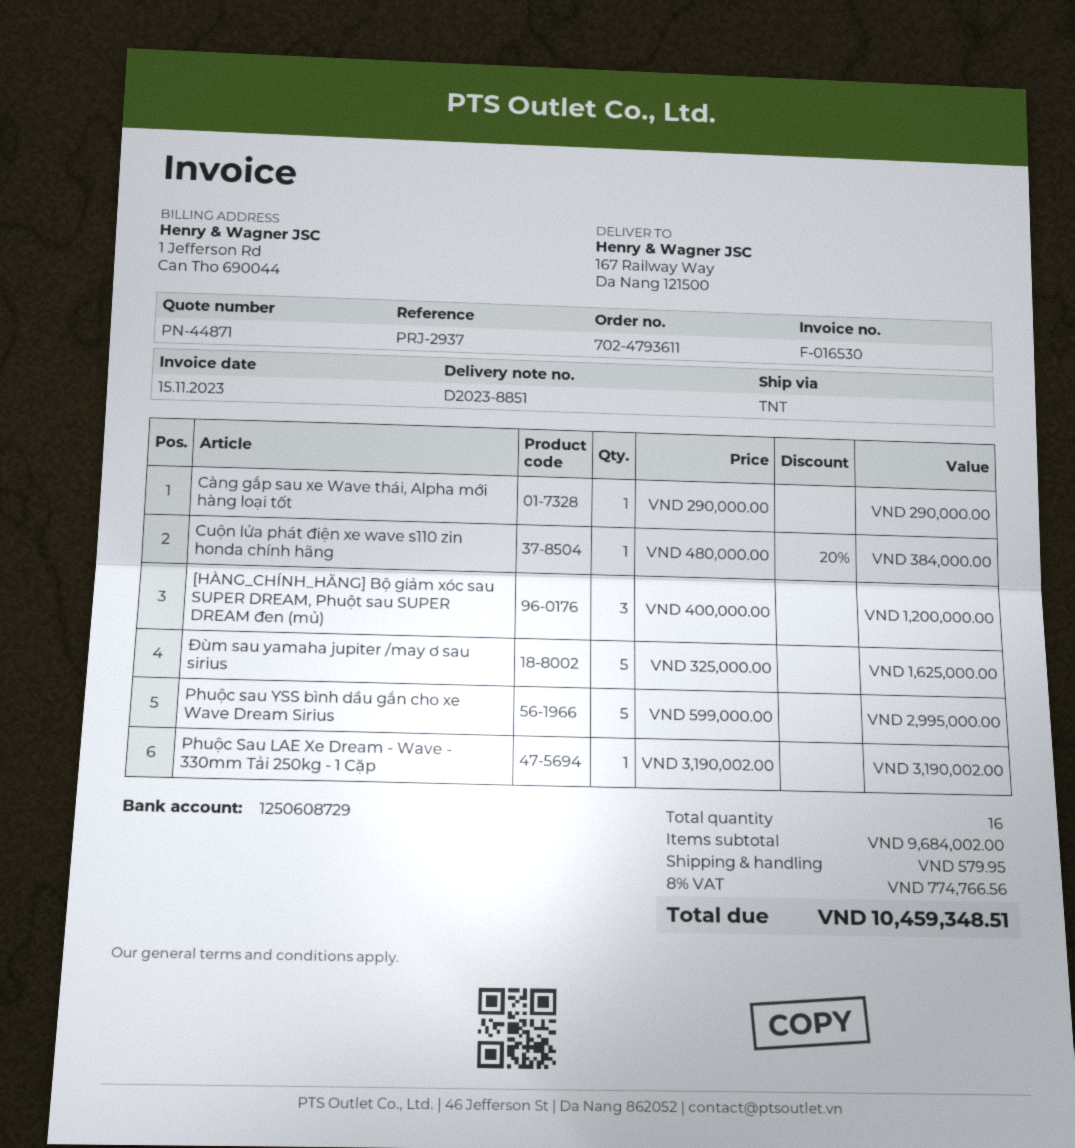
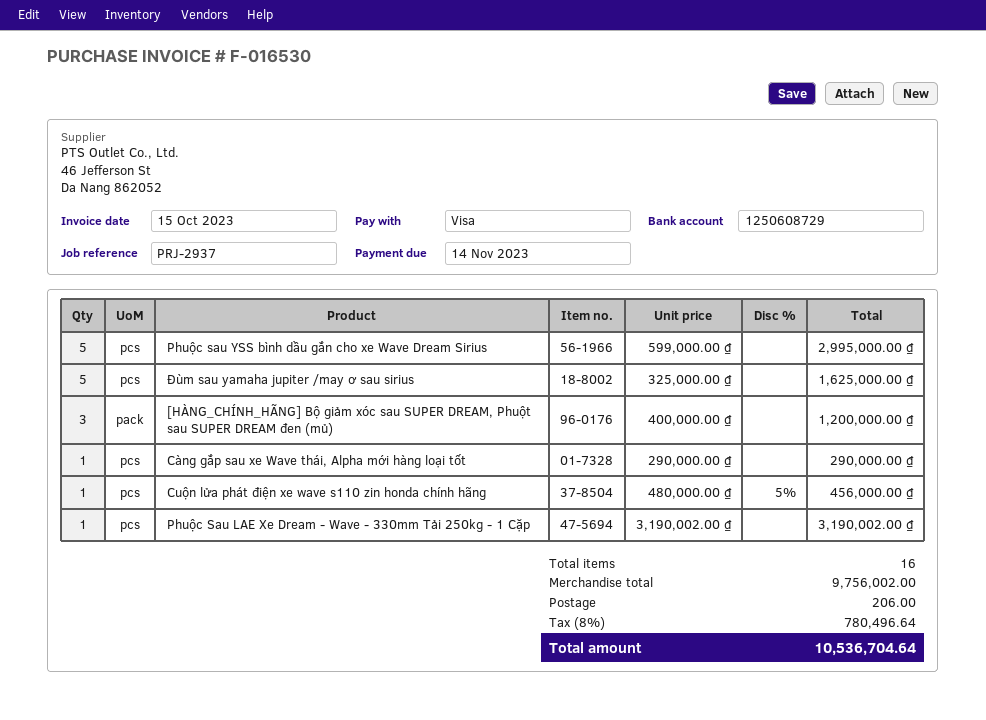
invoice date: 2023-11-15 -> 2023-10-15
Cuộn lửa phát điện xe wave s110 zin honda chính hãng: 1 x 480000.00 - 20% = 384000.00 -> 1 x 480000.00 - 5% = 456000.00
subtotal: 9684002.00 -> 9756002.00
shipping: 579.95 -> 206.00
tax: 8% = 774766.56 -> 8% = 780496.64
total: 10459348.51 -> 10536704.64

